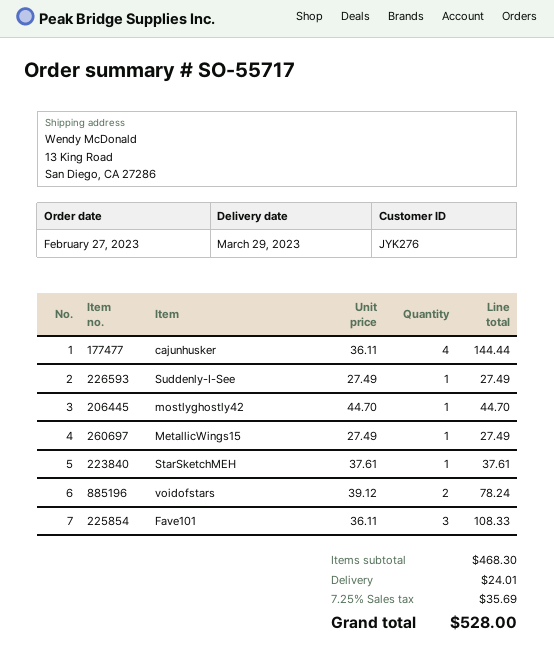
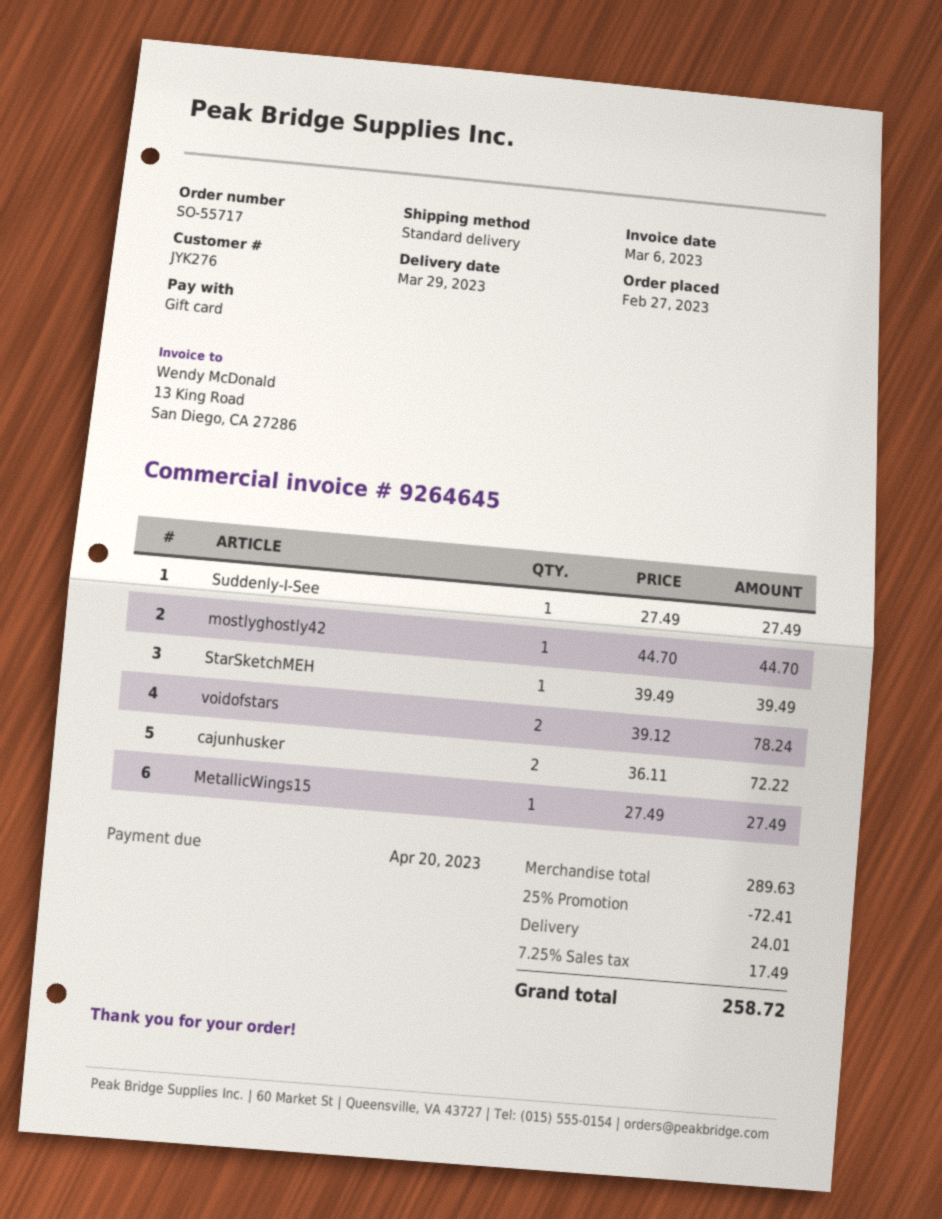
cajunhusker: 4 x 36.11 = 144.44 -> 2 x 36.11 = 72.22
StarSketchMEH: 1 x 37.61 = 37.61 -> 1 x 39.49 = 39.49
Fave101: 3 x 36.11 = 108.33 -> none
subtotal: 468.30 -> 289.63
discount: none -> 25% = 72.41
tax: 7.25% = 35.69 -> 7.25% = 17.49
total: 528.00 -> 258.72

